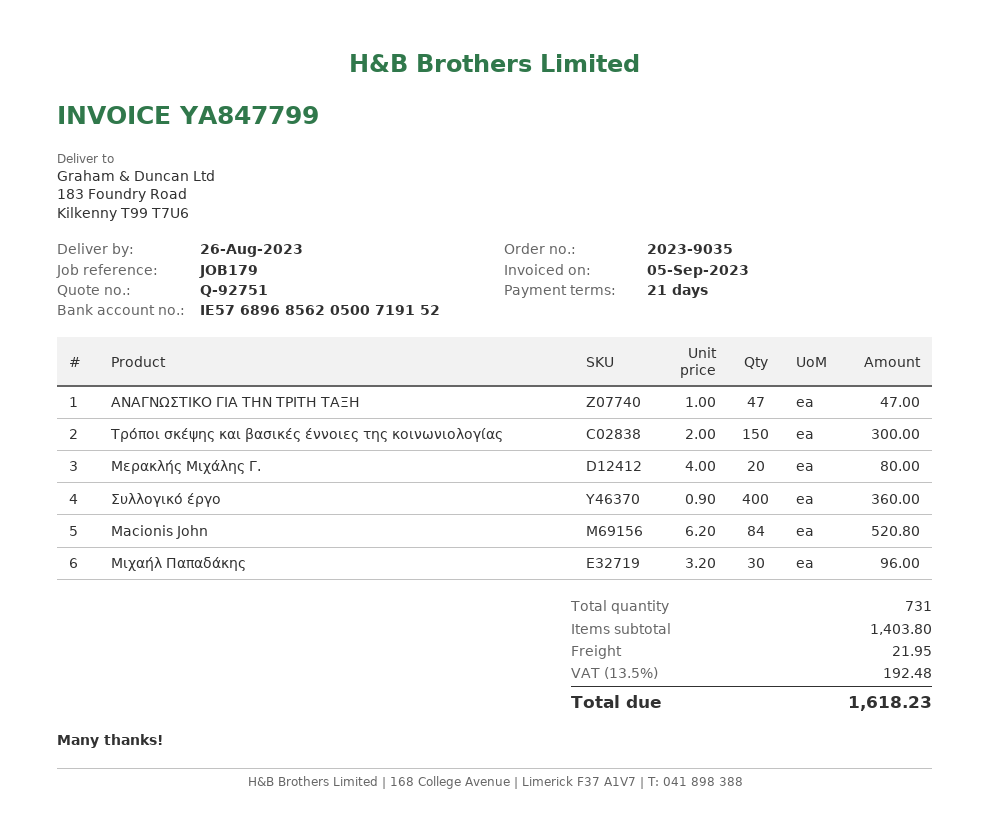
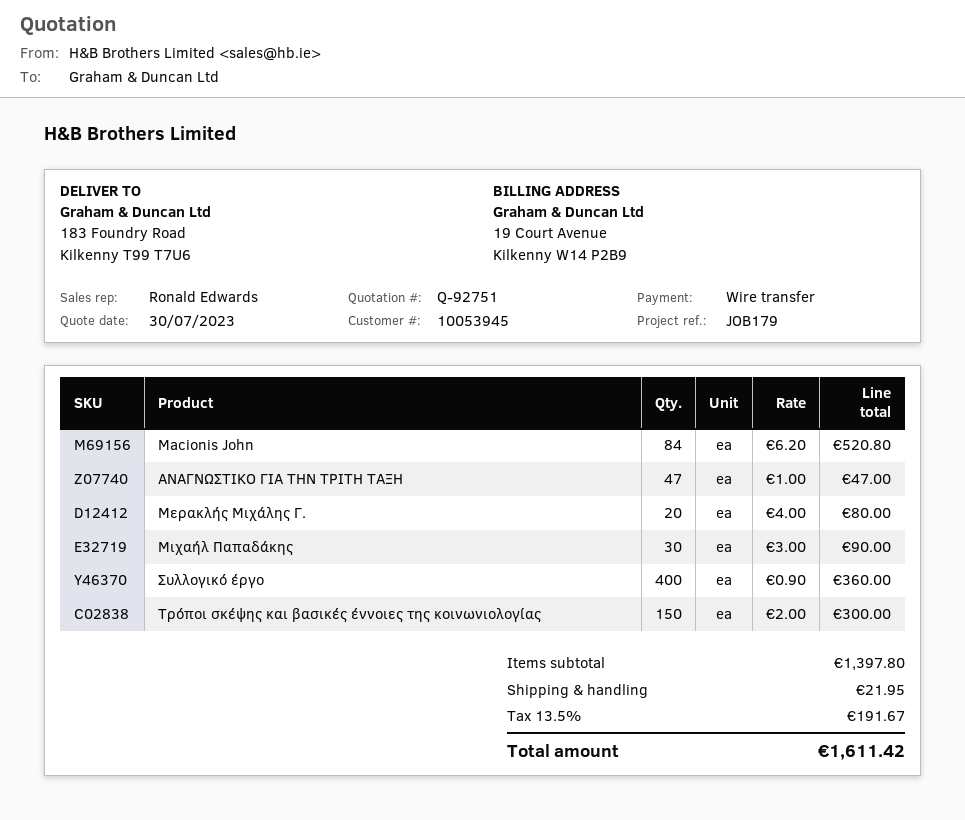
Μιχαήλ Παπαδάκης: 30 x 3.20 = 96.00 -> 30 x 3.00 = 90.00
subtotal: 1403.80 -> 1397.80
tax: 13.5% = 192.48 -> 13.5% = 191.67
total: 1618.23 -> 1611.42

